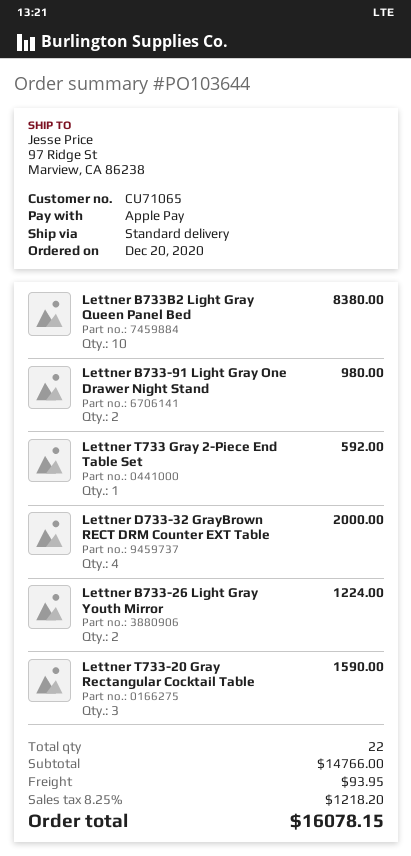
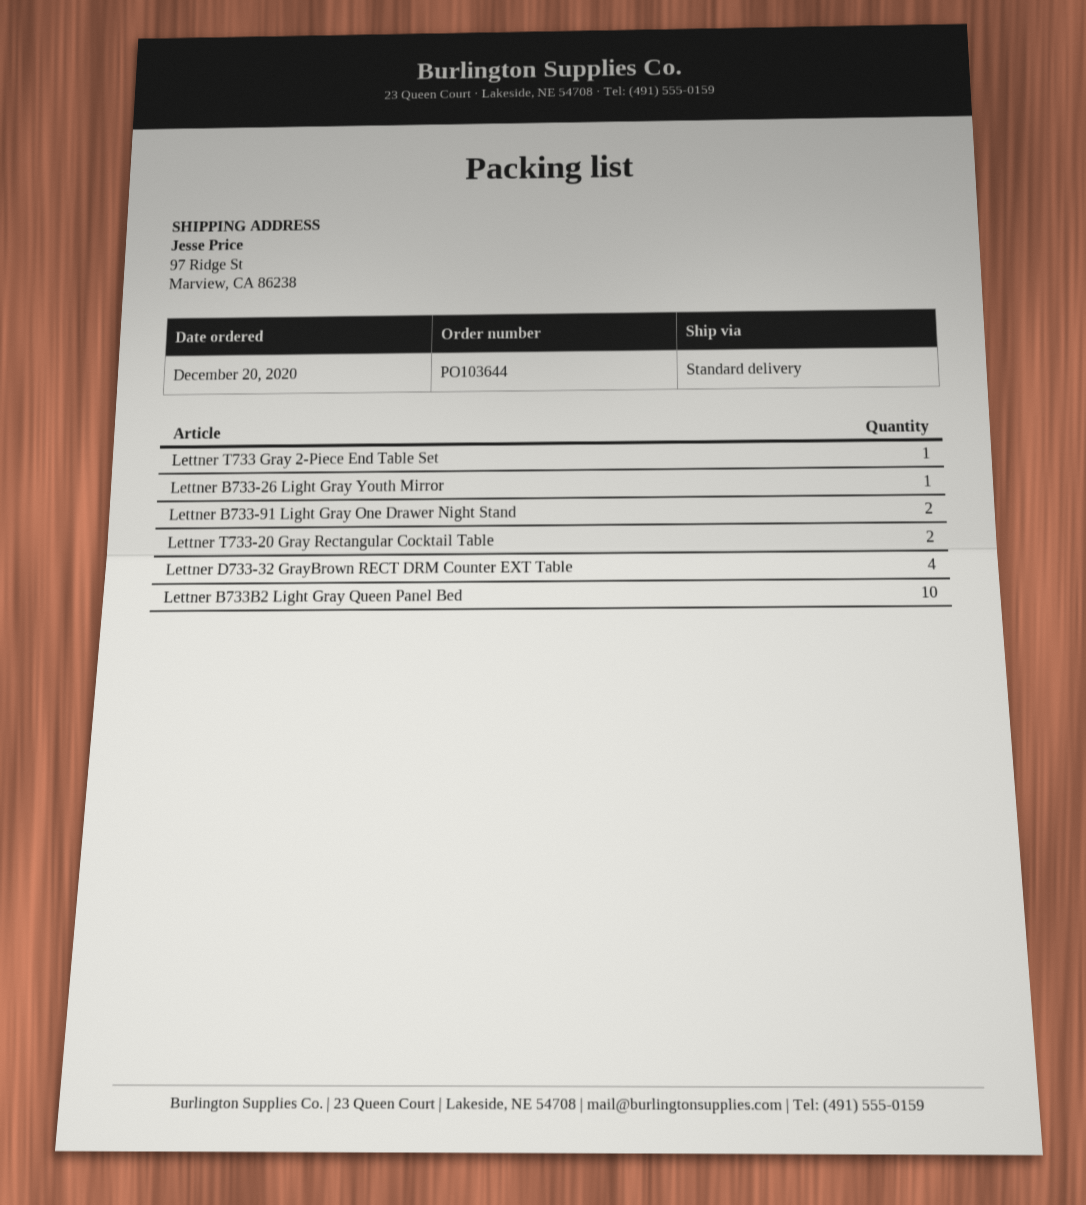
Lettner B733-26 Light Gray Youth Mirror: 2 -> 1
Lettner T733-20 Gray Rectangular Cocktail Table: 3 -> 2

